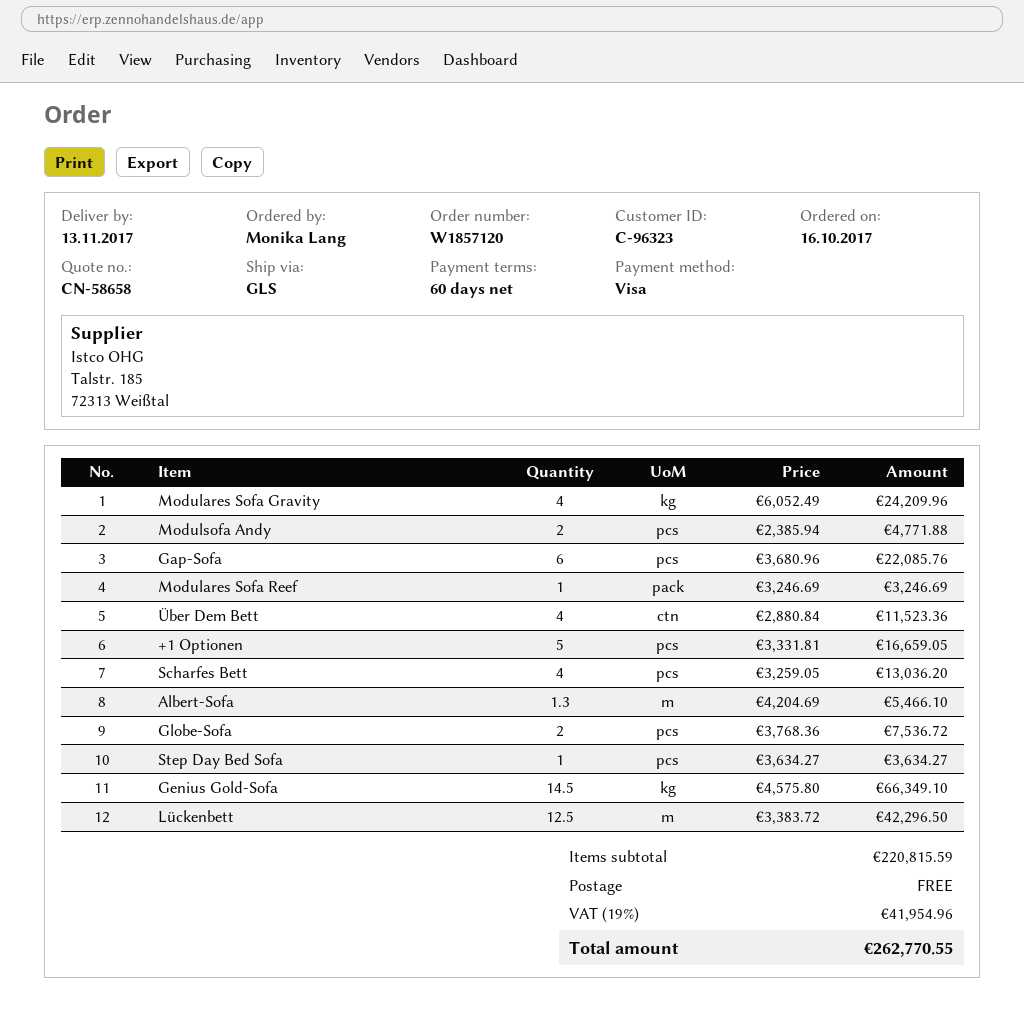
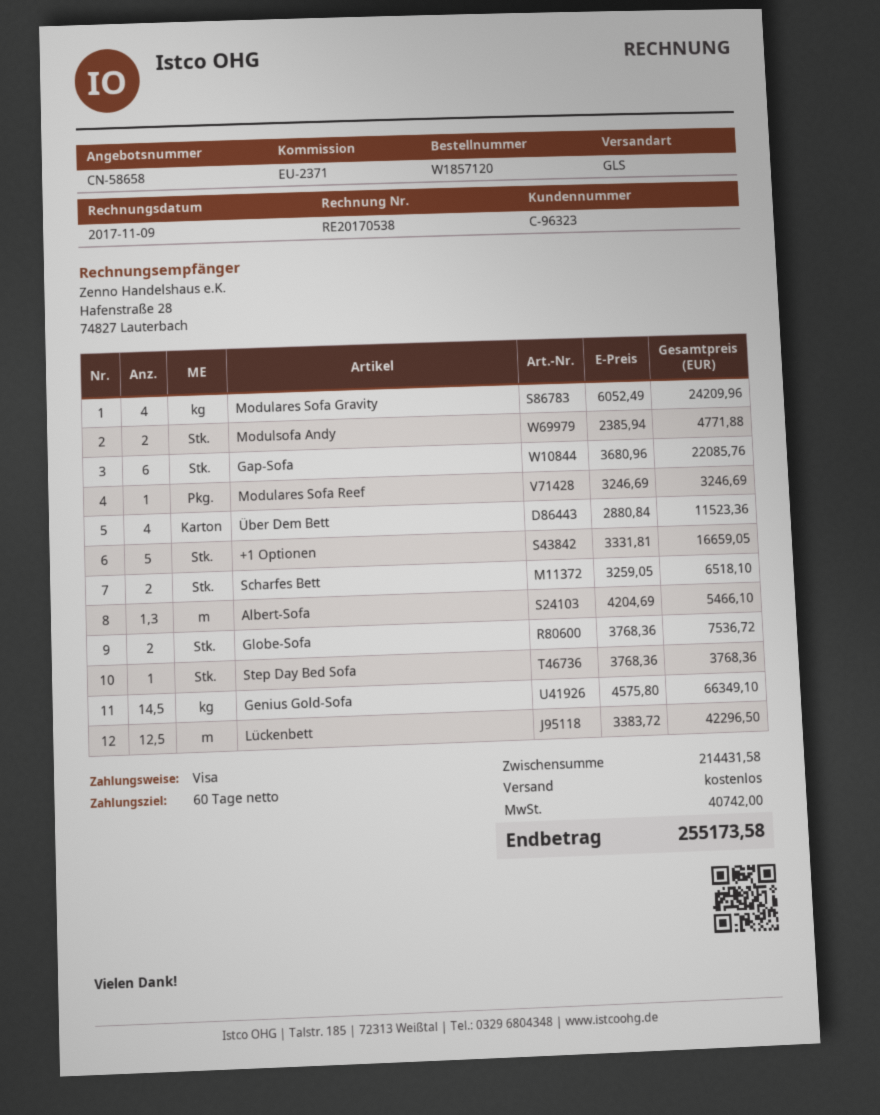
Scharfes Bett: 4 x 3259.05 = 13036.20 -> 2 x 3259.05 = 6518.10
Step Day Bed Sofa: 1 x 3634.27 = 3634.27 -> 1 x 3768.36 = 3768.36
subtotal: 220815.59 -> 214431.58
tax: 41954.96 -> 40742.00
total: 262770.55 -> 255173.58

